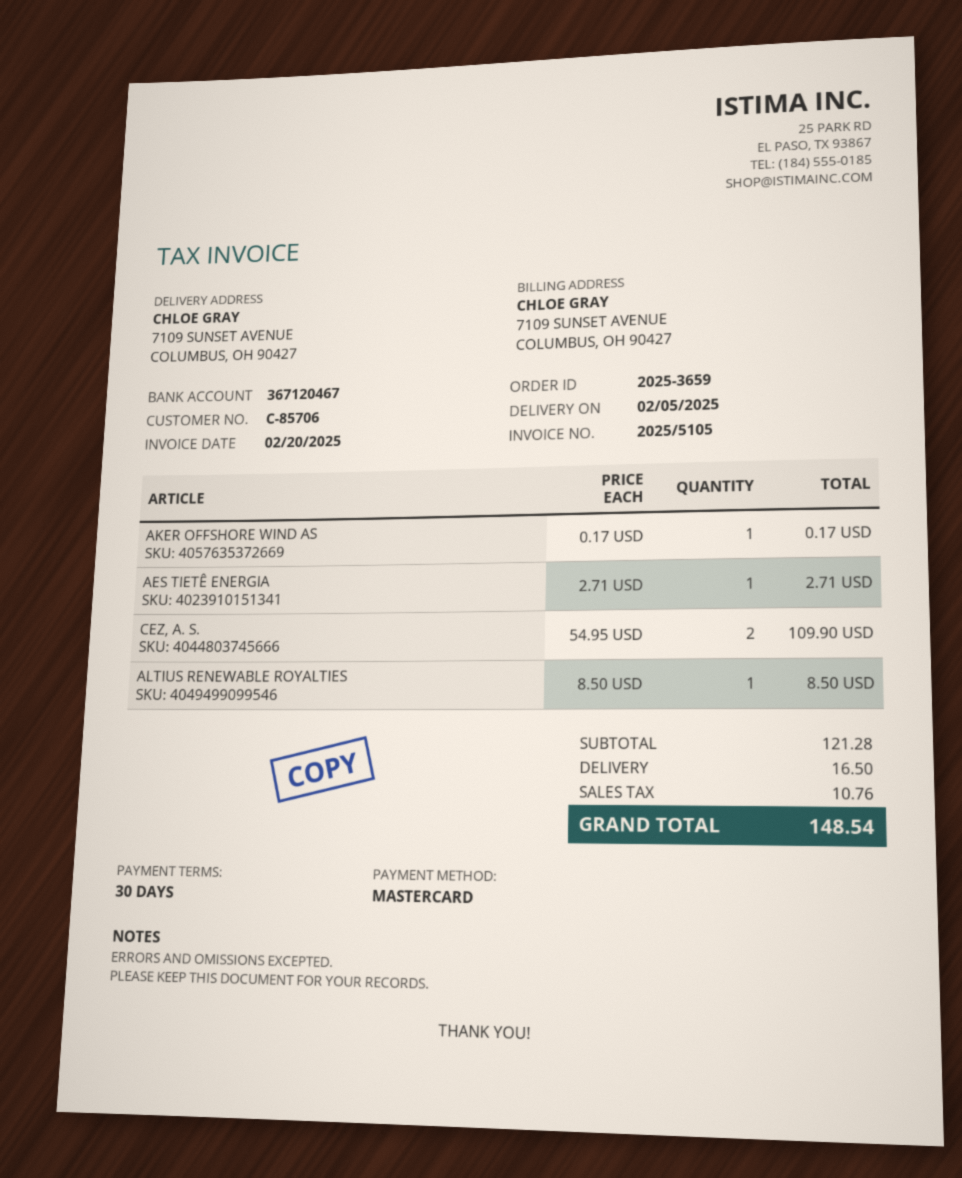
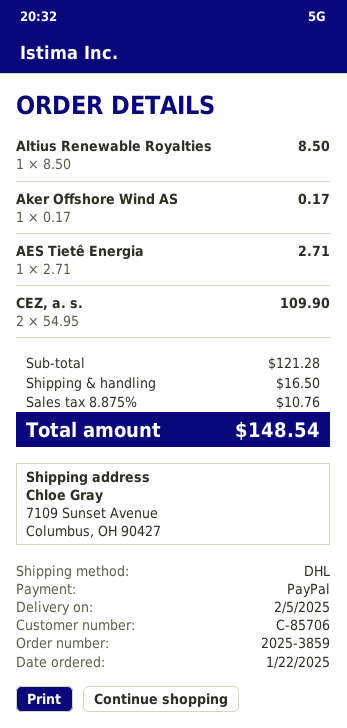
order number: 2025-3659 -> 2025-3859
payment method: Mastercard -> PayPal

